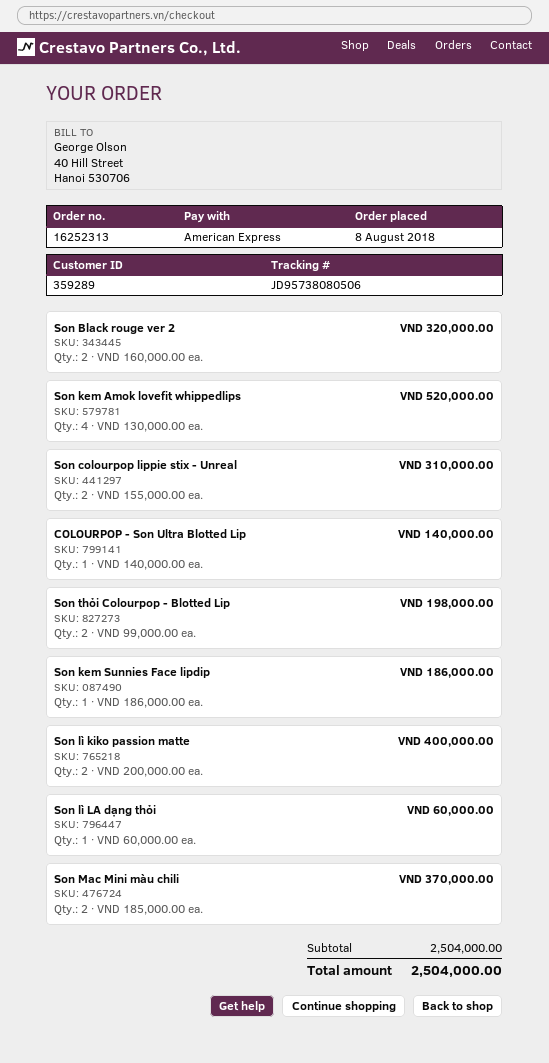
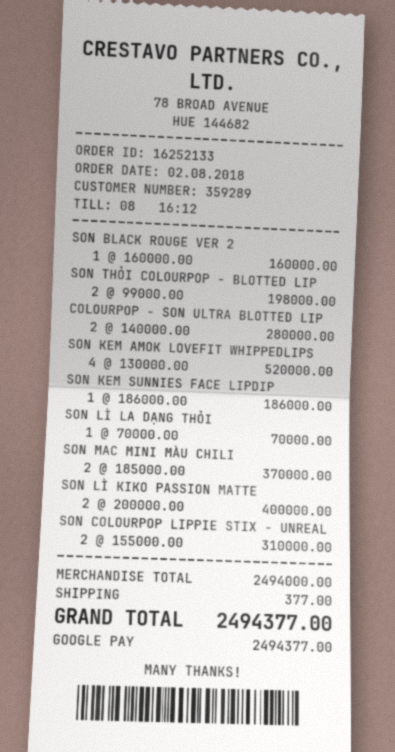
order number: 16252313 -> 16252133
order date: 2018-08-08 -> 2018-08-02
payment method: American Express -> Google Pay
Son Black rouge ver 2: 2 x 160000.00 = 320000.00 -> 1 x 160000.00 = 160000.00
COLOURPOP - Son Ultra Blotted Lip: 1 x 140000.00 = 140000.00 -> 2 x 140000.00 = 280000.00
Son lì LA dạng thỏi: 1 x 60000.00 = 60000.00 -> 1 x 70000.00 = 70000.00
subtotal: 2504000.00 -> 2494000.00
shipping: none -> 377.00
total: 2504000.00 -> 2494377.00

